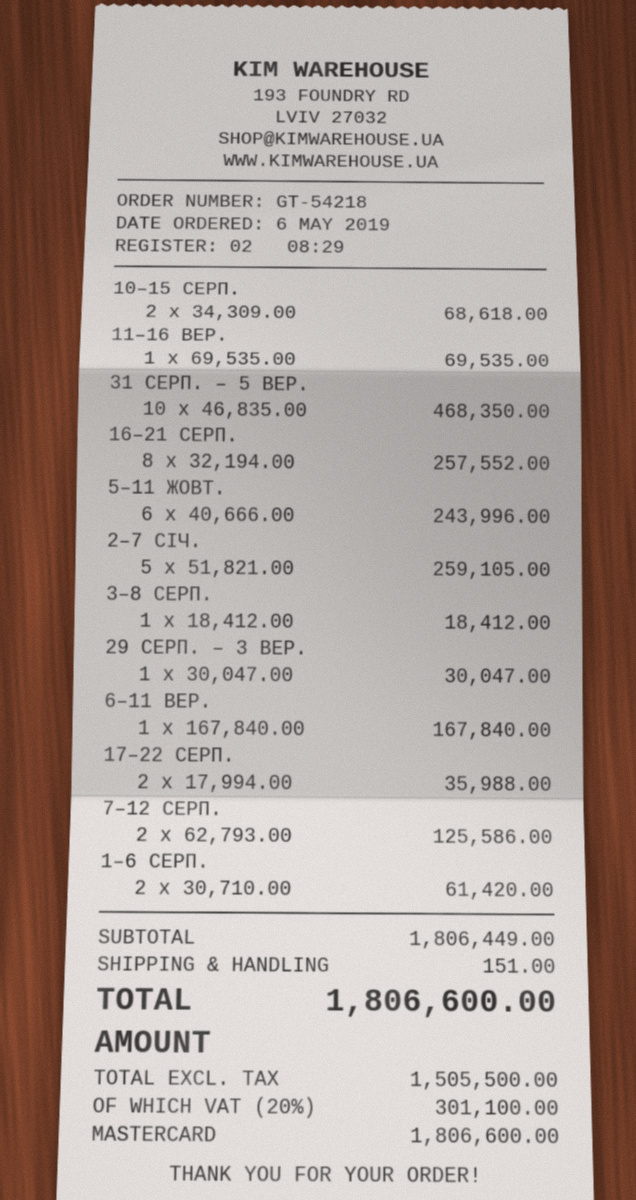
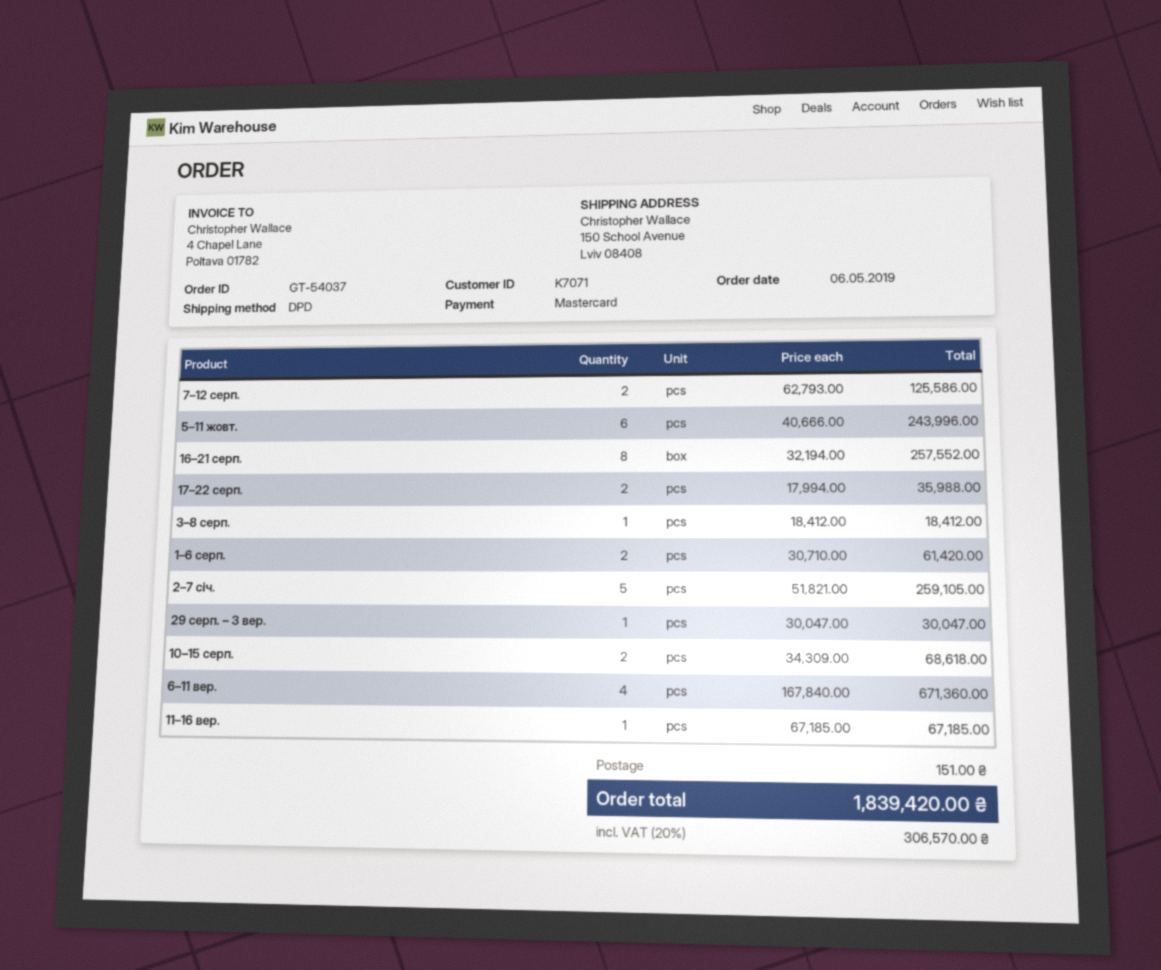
order number: GT-54218 -> GT-54037
11–16 ВЕР.: 1 x 69535.00 = 69535.00 -> 1 x 67185.00 = 67185.00
31 СЕРП. – 5 ВЕР.: 10 x 46835.00 = 468350.00 -> none
6–11 ВЕР.: 1 x 167840.00 = 167840.00 -> 4 x 167840.00 = 671360.00
tax: 20% = 301100.00 -> 20% = 306570.00
total: 1806600.00 -> 1839420.00

